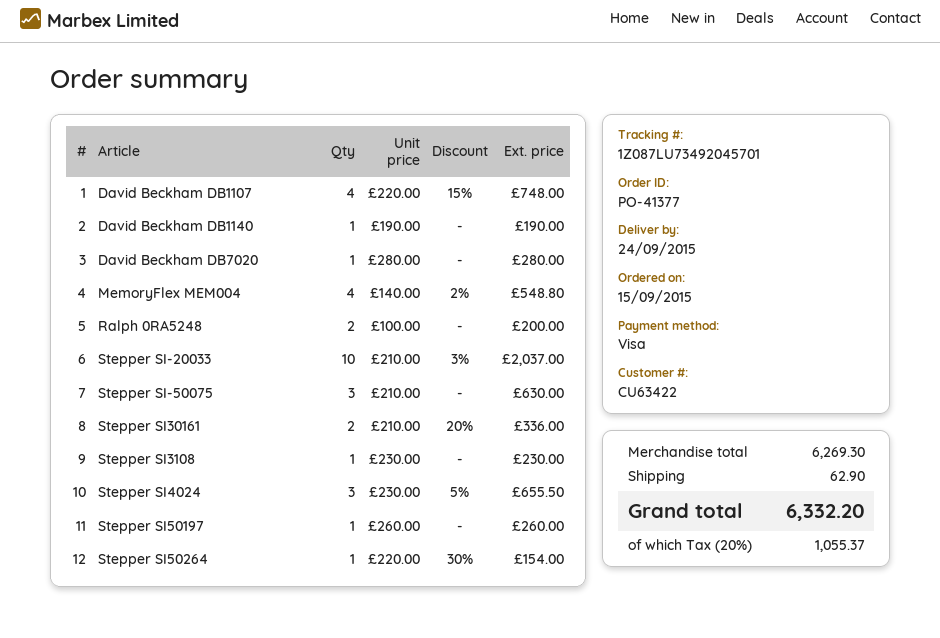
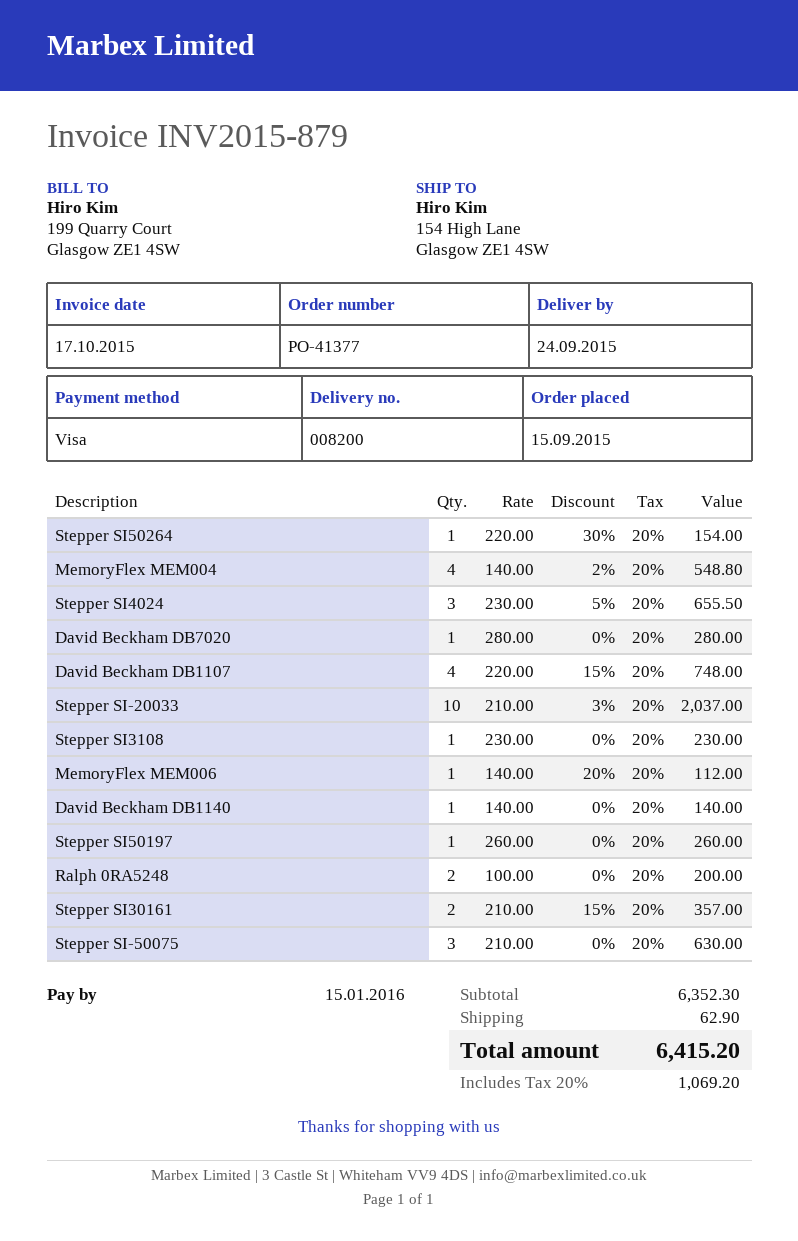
David Beckham DB1140: 1 x 190.00 = 190.00 -> 1 x 140.00 = 140.00
Stepper SI30161: 2 x 210.00 - 20% = 336.00 -> 2 x 210.00 - 15% = 357.00
MemoryFlex MEM006: none -> 1 x 140.00 - 20% = 112.00
subtotal: 6269.30 -> 6352.30
tax: 20% = 1055.37 -> 20% = 1069.20
total: 6332.20 -> 6415.20

